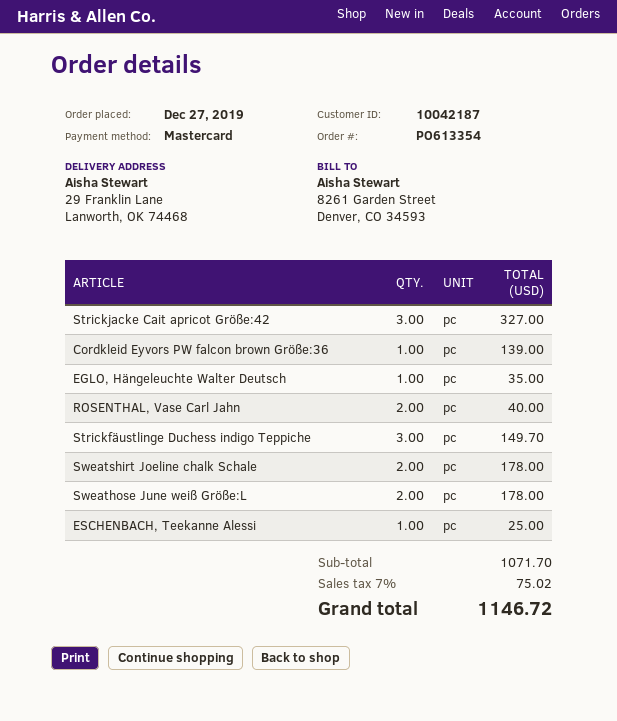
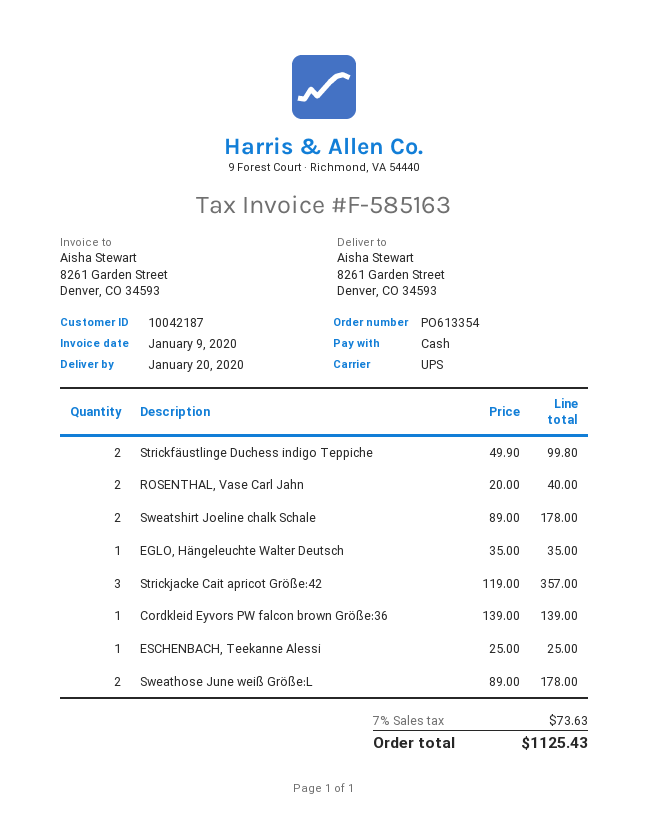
payment method: Mastercard -> cash
ship to: 29 Franklin Lane, Lanworth, OK 74468 -> 8261 Garden Street, Denver, CO 34593
Strickjacke Cait apricot Größe:42: 3 for 327.00 -> 3 for 357.00
Strickfäustlinge Duchess indigo Teppiche: 3 for 149.70 -> 2 for 99.80
tax: 7% = 75.02 -> 7% = 73.63
total: 1146.72 -> 1125.43

